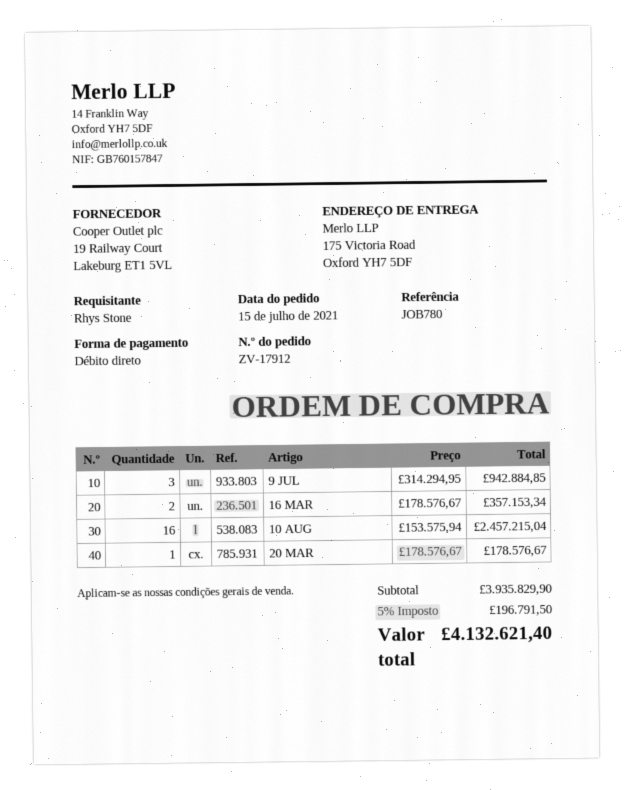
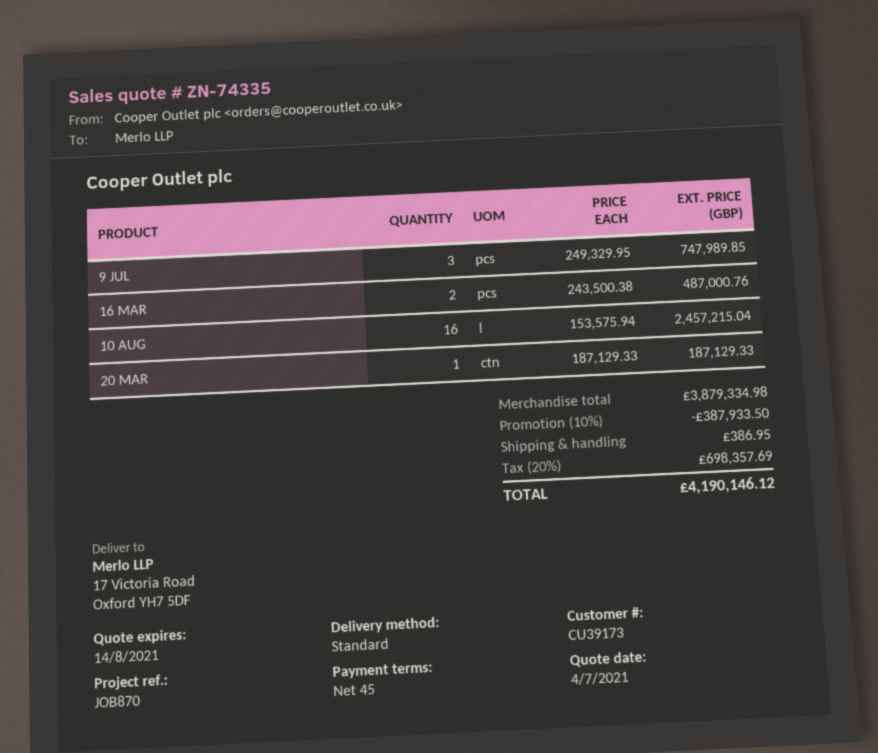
reference: JOB780 -> JOB870
ship to: 175 Victoria Road, Oxford YH7 5DF -> 17 Victoria Road, Oxford YH7 5DF
9 JUL: 3 x 314294.95 = 942884.85 -> 3 x 249329.95 = 747989.85
16 MAR: 2 x 178576.67 = 357153.34 -> 2 x 243500.38 = 487000.76
20 MAR: 1 x 178576.67 = 178576.67 -> 1 x 187129.33 = 187129.33
subtotal: 3935829.90 -> 3879334.98
discount: none -> 10% = 387933.50
shipping: none -> 386.95
tax: 5% = 196791.50 -> 20% = 698357.69
total: 4132621.40 -> 4190146.12

